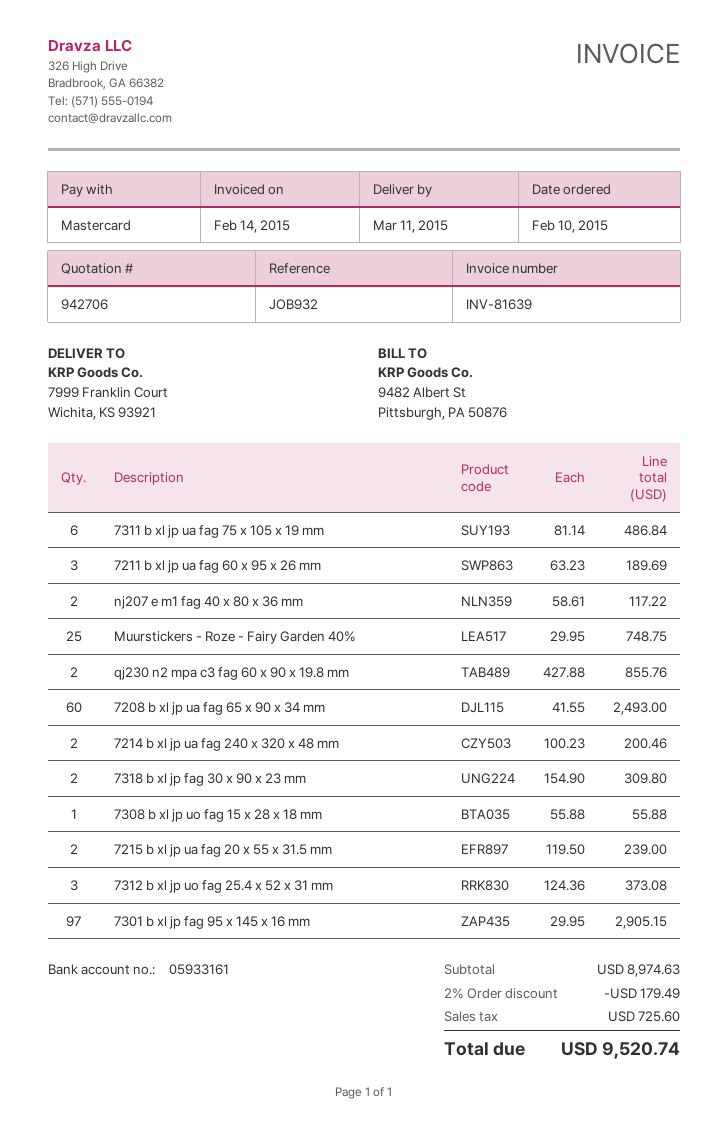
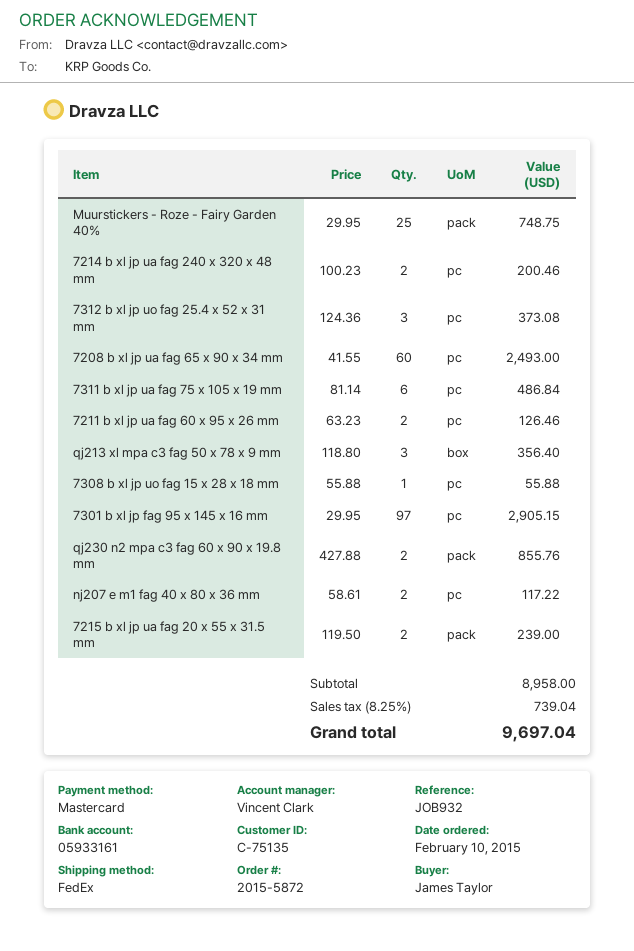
7211 b xl jp ua fag 60 x 95 x 26 mm: 3 x 63.23 = 189.69 -> 2 x 63.23 = 126.46
7318 b xl jp fag 30 x 90 x 23 mm: 2 x 154.90 = 309.80 -> none
qj213 xl mpa c3 fag 50 x 78 x 9 mm: none -> 3 x 118.80 = 356.40
subtotal: 8974.63 -> 8958.00
discount: 2% = 179.49 -> none
tax: 725.60 -> 739.04
total: 9520.74 -> 9697.04

